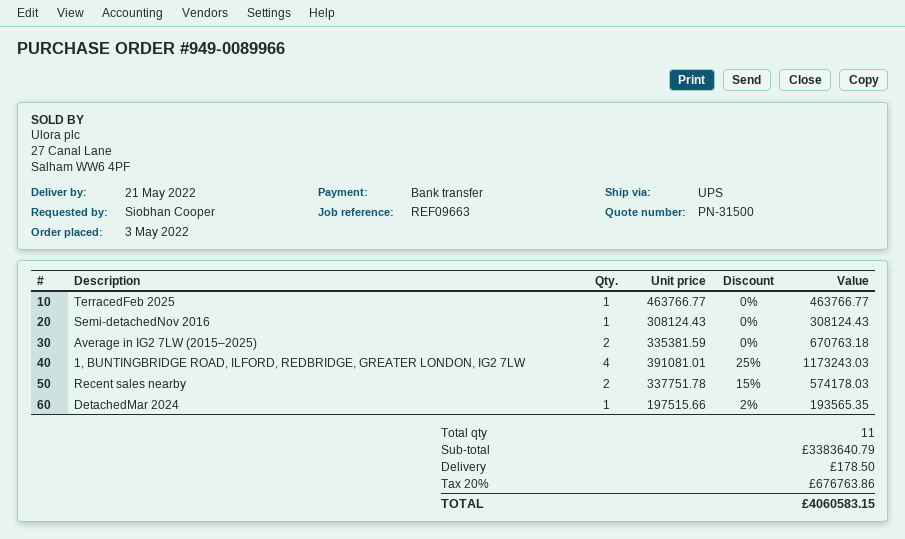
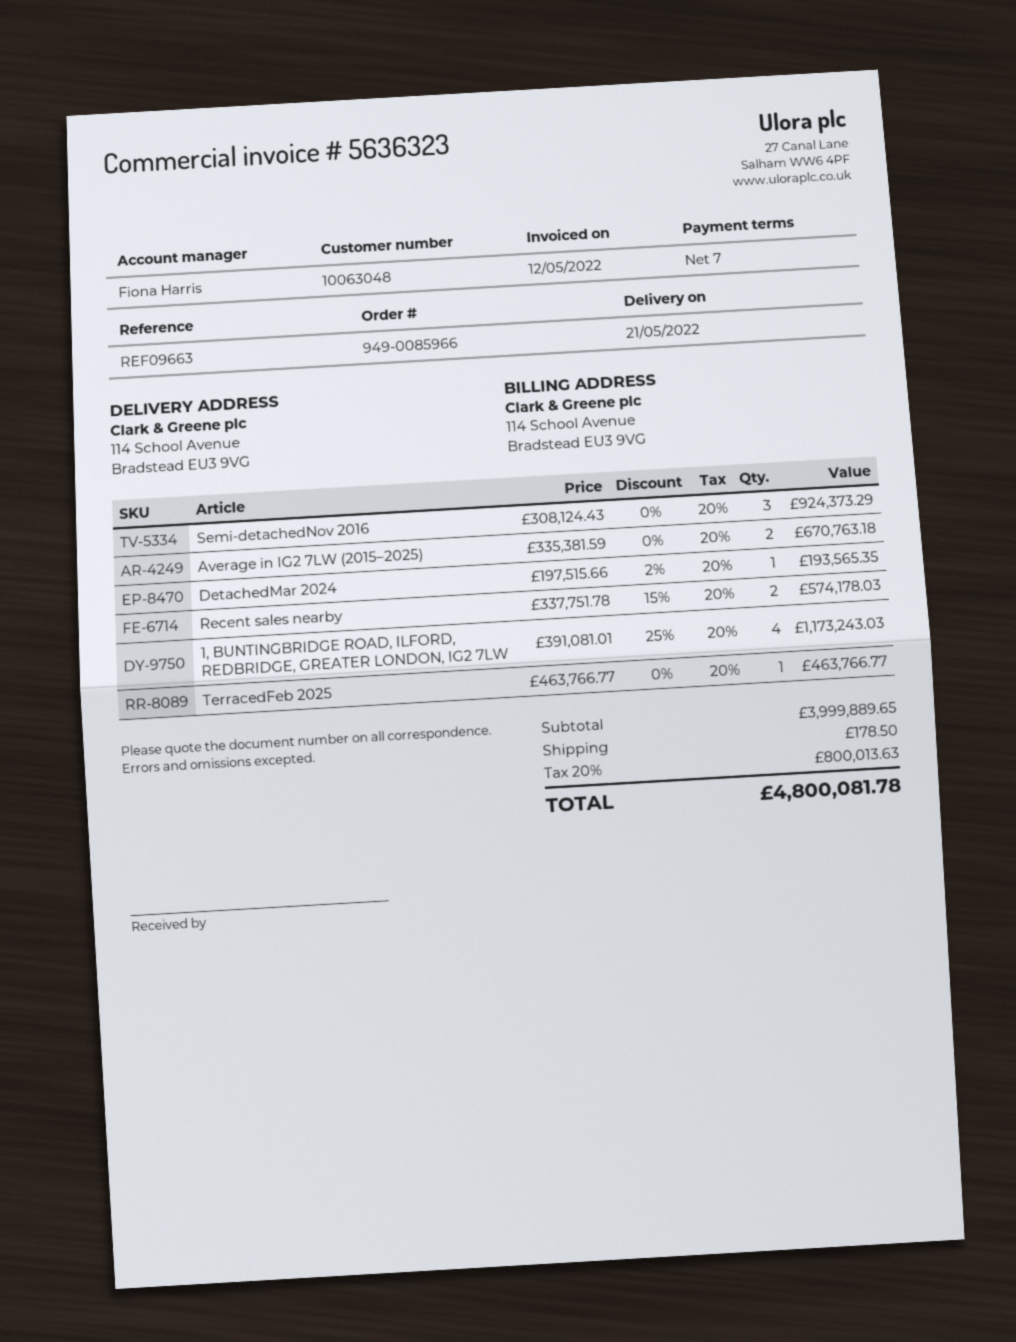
order number: 949-0089966 -> 949-0085966
Semi-detachedNov 2016: 1 x 308124.43 = 308124.43 -> 3 x 308124.43 = 924373.29
subtotal: 3383640.79 -> 3999889.65
tax: 20% = 676763.86 -> 20% = 800013.63
total: 4060583.15 -> 4800081.78

